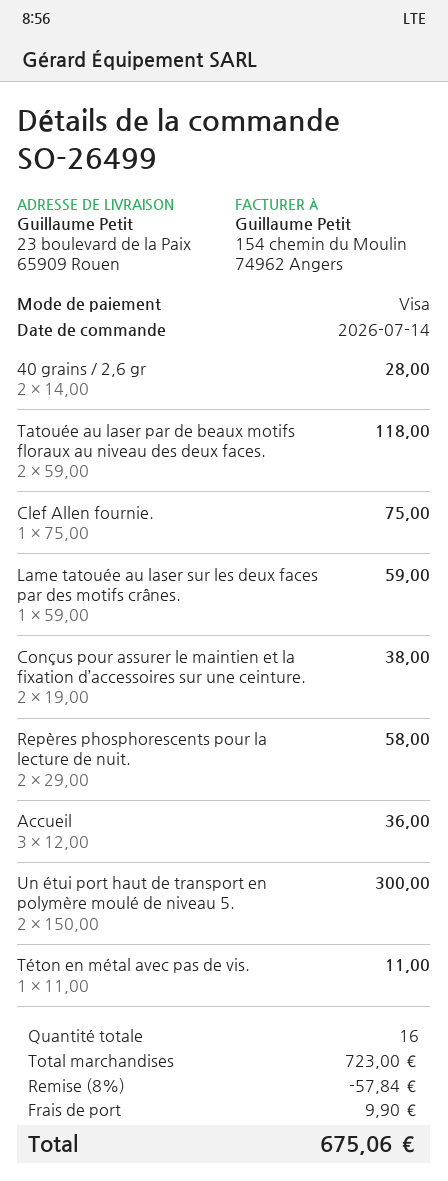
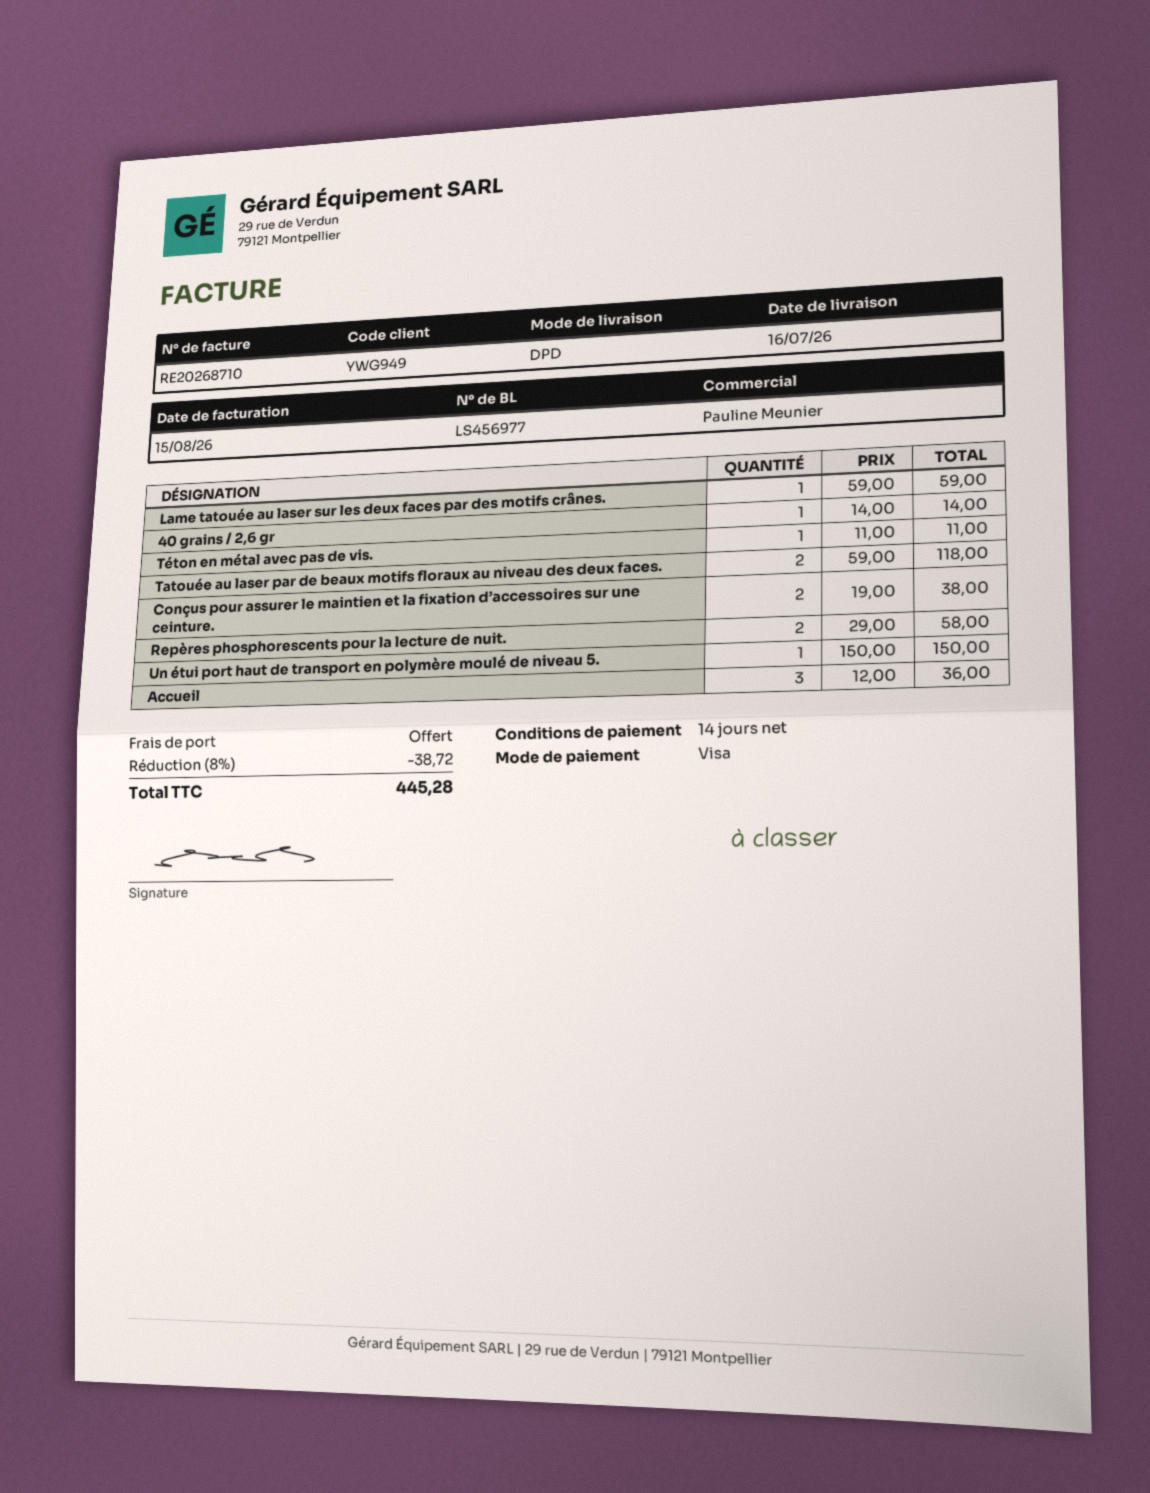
40 grains / 2,6 gr: 2 x 14.00 = 28.00 -> 1 x 14.00 = 14.00
Clef Allen fournie.: 1 x 75.00 = 75.00 -> none
Un étui port haut de transport en polymère moulé de niveau 5.: 2 x 150.00 = 300.00 -> 1 x 150.00 = 150.00
discount: 8% = 57.84 -> 8% = 38.72
shipping: 9.90 -> 0.00
total: 675.06 -> 445.28

